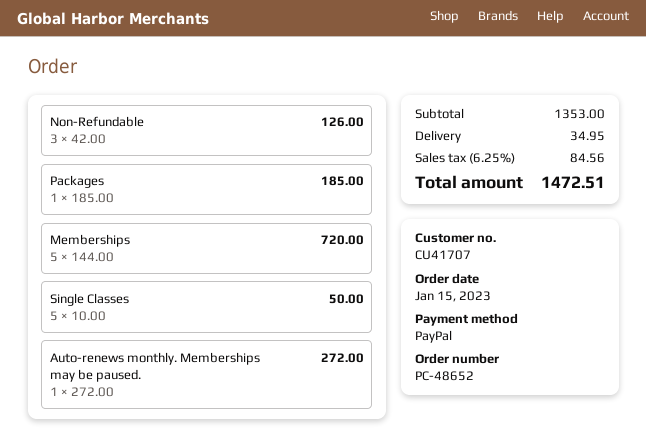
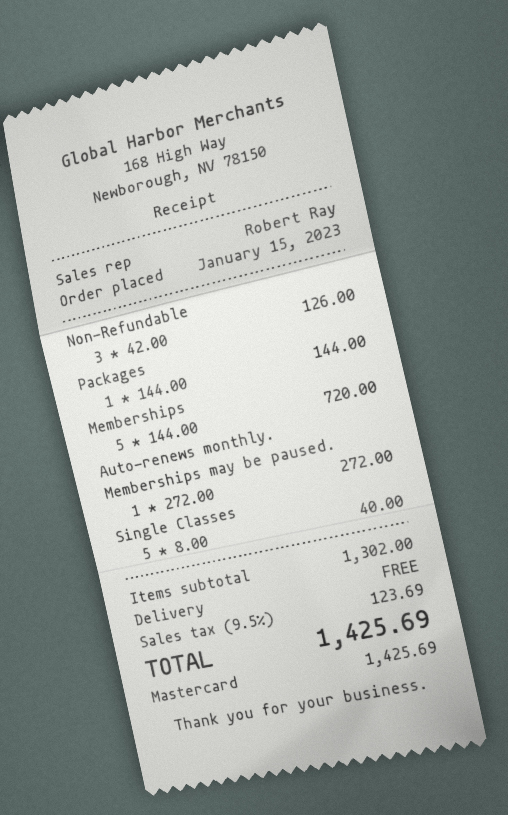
payment method: PayPal -> Mastercard
Packages: 1 x 185.00 = 185.00 -> 1 x 144.00 = 144.00
Single Classes: 5 x 10.00 = 50.00 -> 5 x 8.00 = 40.00
subtotal: 1353.00 -> 1302.00
shipping: 34.95 -> 0.00
tax: 6.25% = 84.56 -> 9.5% = 123.69
total: 1472.51 -> 1425.69

